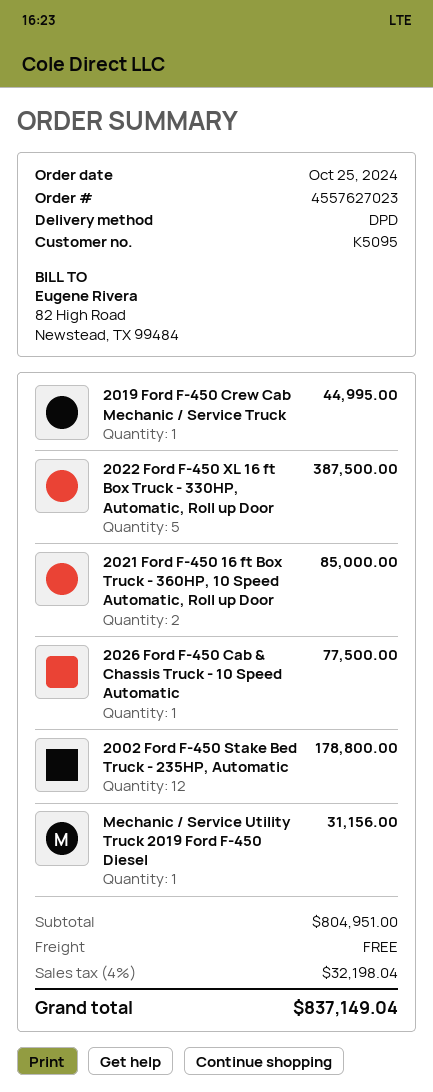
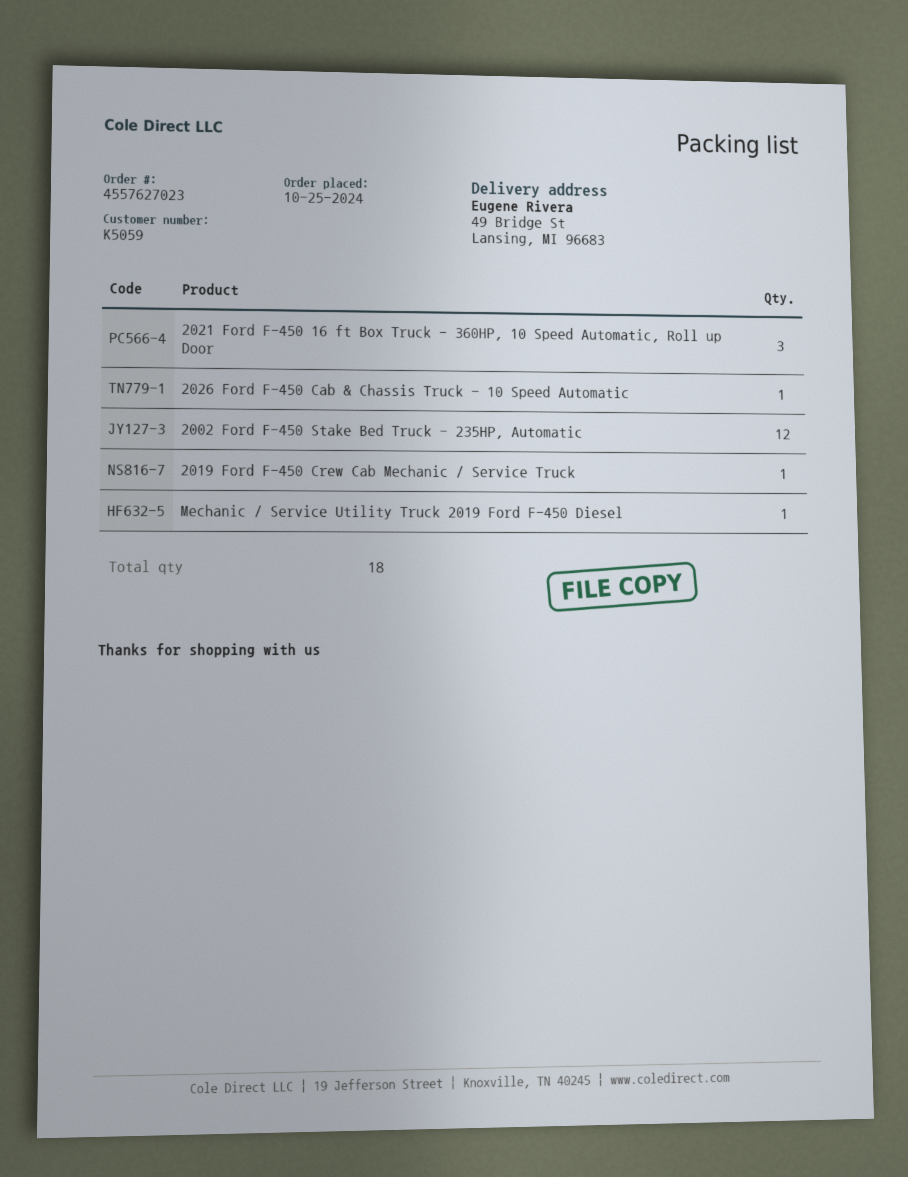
customer number: K5095 -> K5059
2022 Ford F-450 XL 16 ft Box Truck - 330HP, Automatic, Roll up Door: 5 -> none
2021 Ford F-450 16 ft Box Truck - 360HP, 10 Speed Automatic, Roll up Door: 2 -> 3

